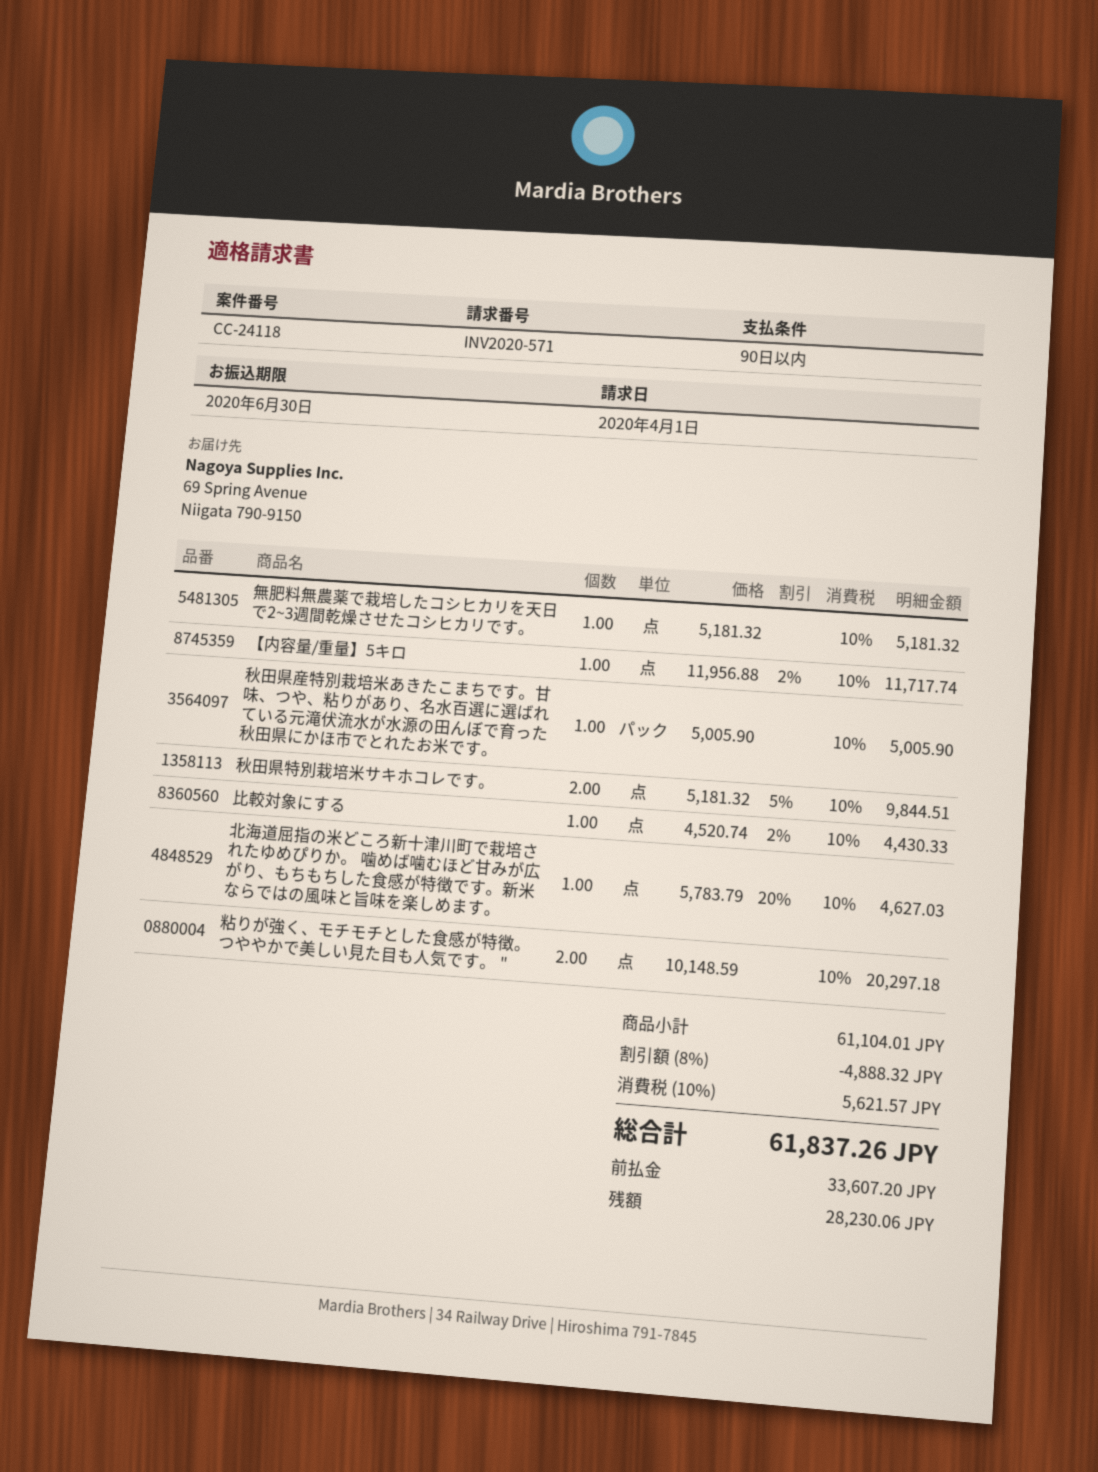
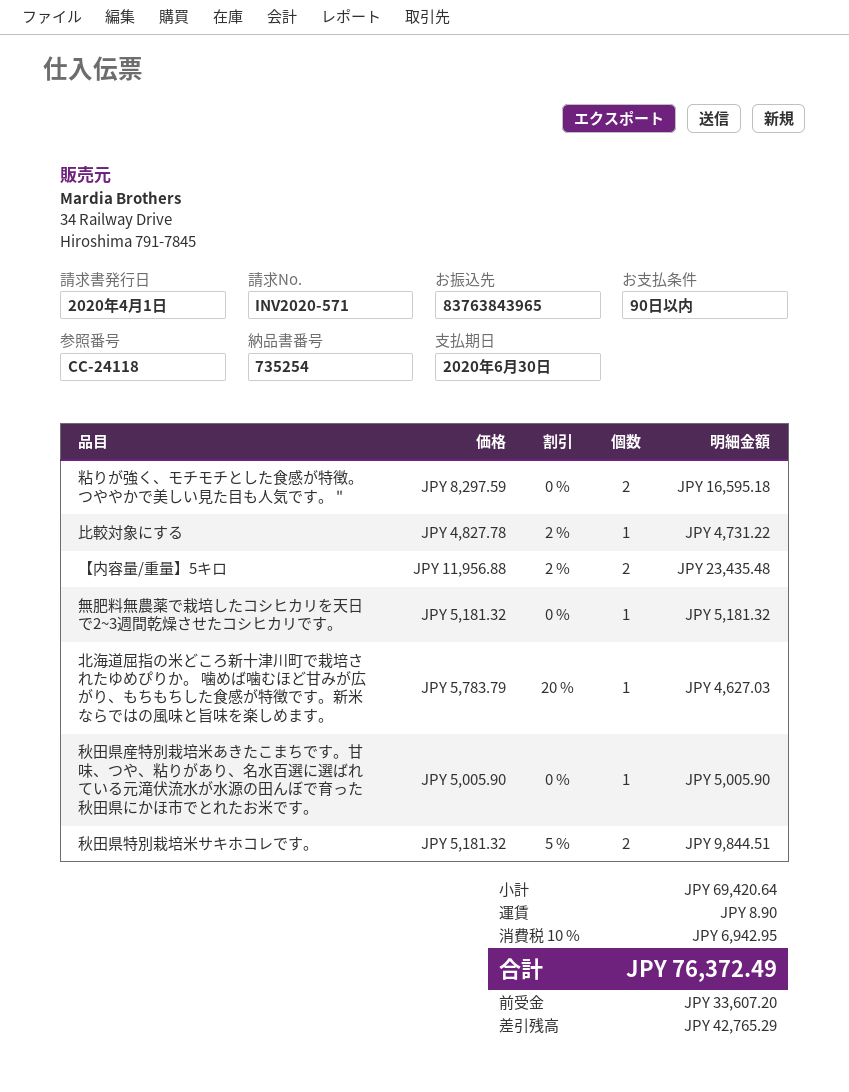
【内容量/重量】5キロ: 1 x 11956.88 - 2% = 11717.74 -> 2 x 11956.88 - 2% = 23435.48
比較対象にする: 1 x 4520.74 - 2% = 4430.33 -> 1 x 4827.78 - 2% = 4731.22
粘りが強く、モチモチとした食感が特徴。つややかで美しい見た目も人気です。 ": 2 x 10148.59 = 20297.18 -> 2 x 8297.59 = 16595.18
subtotal: 61104.01 -> 69420.64
discount: 8% = 4888.32 -> none
shipping: none -> 8.90
tax: 10% = 5621.57 -> 10% = 6942.95
total: 61837.26 -> 76372.49
balance: 28230.06 -> 42765.29

